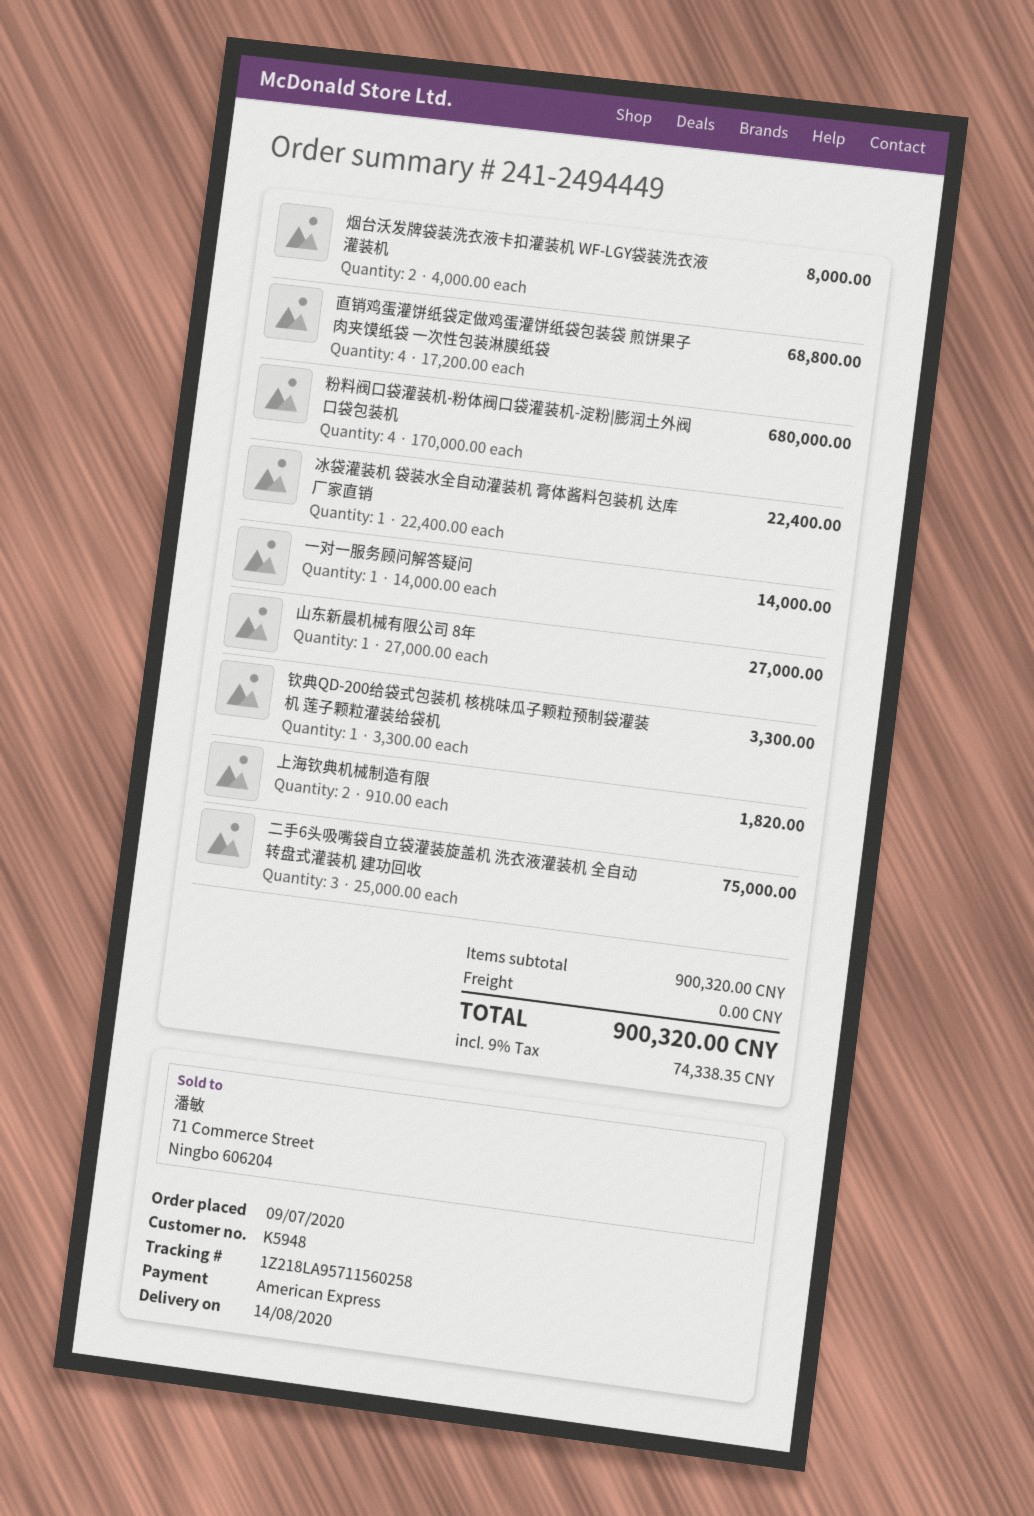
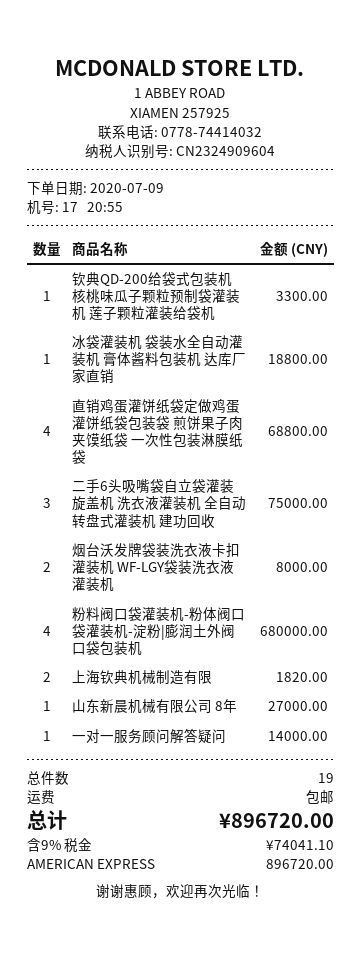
冰袋灌装机 袋装水全自动灌装机 膏体酱料包装机 达库厂家直销: 1 for 22400.00 -> 1 for 18800.00
tax: 9% = 74338.35 -> 9% = 74041.10
total: 900320.00 -> 896720.00

